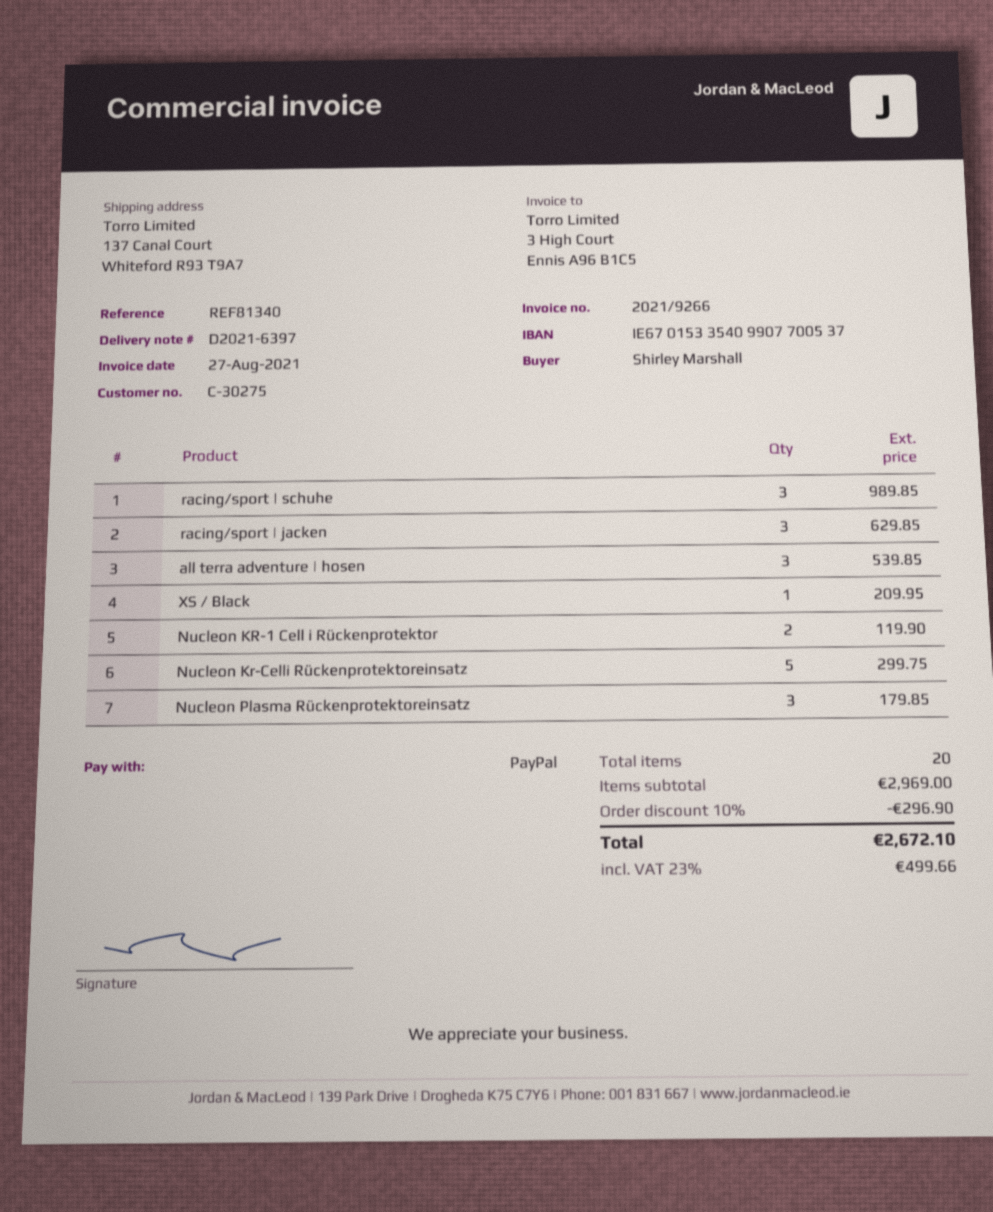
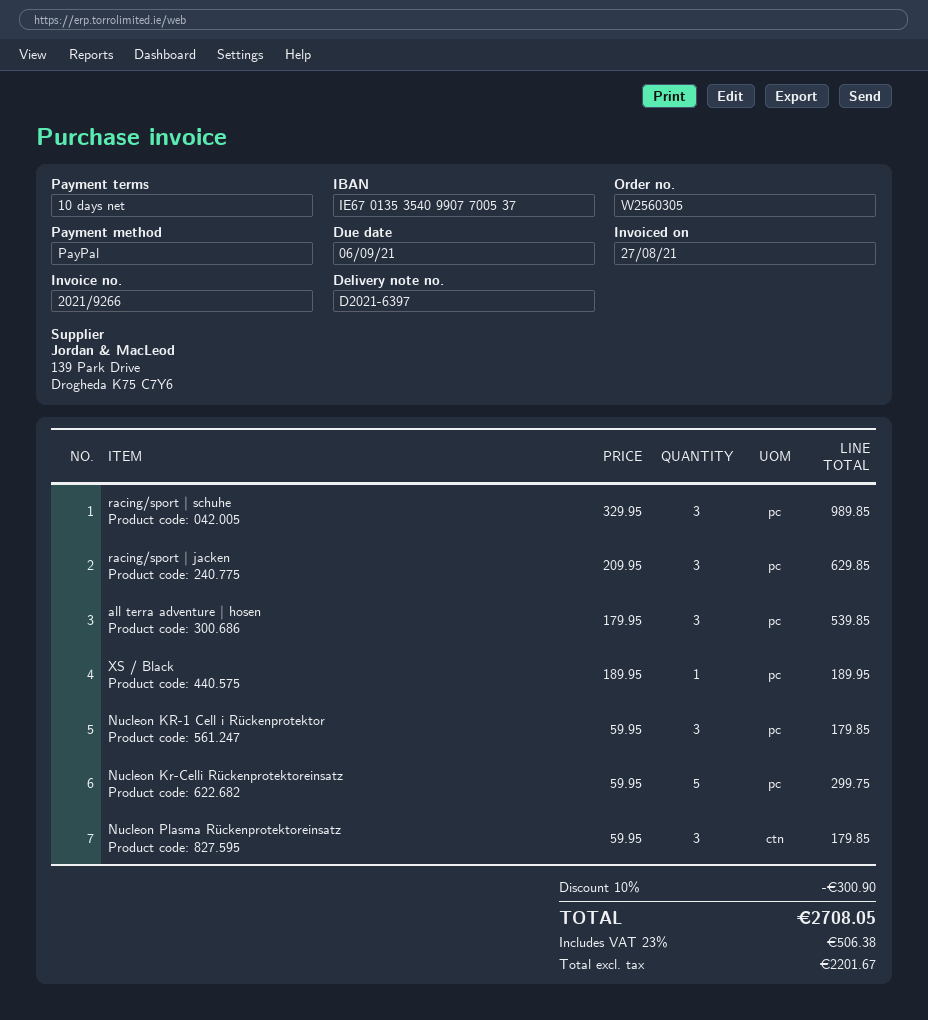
bank account: IE67015335409907700537 -> IE67013535409907700537
XS / Black: 1 for 209.95 -> 1 for 189.95
Nucleon KR-1 Cell i Rückenprotektor: 2 for 119.90 -> 3 for 179.85
discount: 10% = 296.90 -> 10% = 300.90
tax: 23% = 499.66 -> 23% = 506.38
total: 2672.10 -> 2708.05

